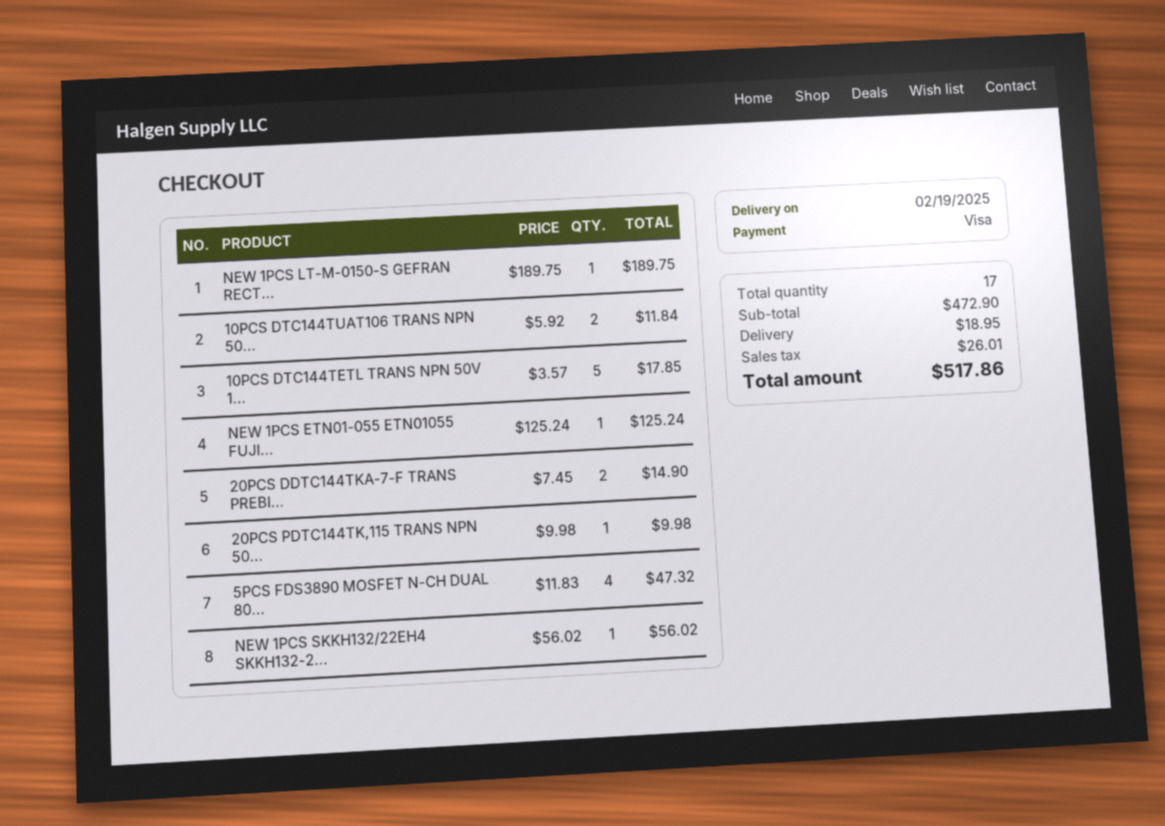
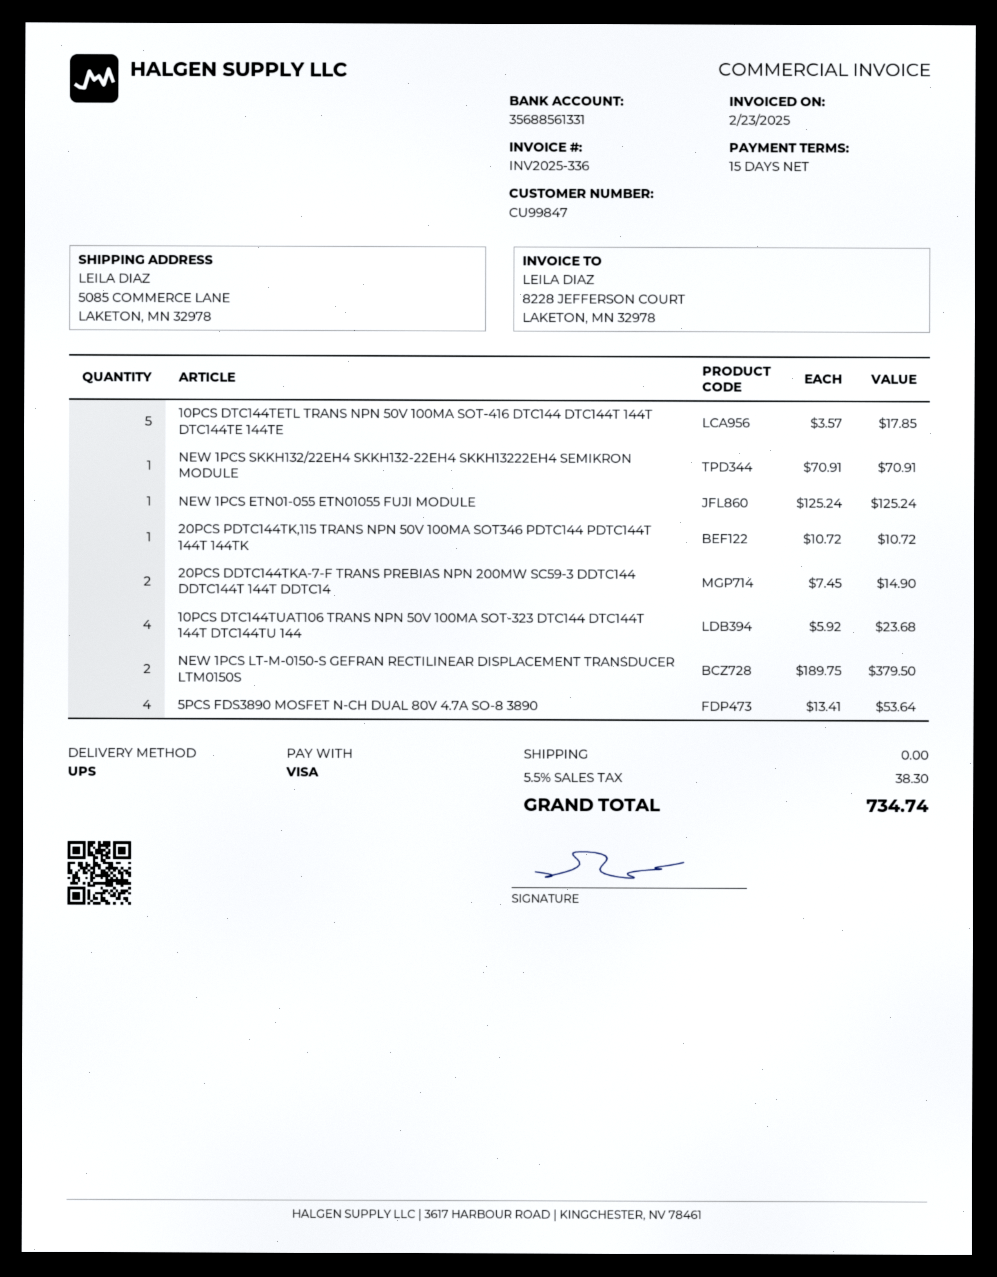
NEW 1PCS LT-M-0150-S GEFRAN RECT...: 1 x 189.75 = 189.75 -> 2 x 189.75 = 379.50
10PCS DTC144TUAT106 TRANS NPN 50...: 2 x 5.92 = 11.84 -> 4 x 5.92 = 23.68
20PCS PDTC144TK,115 TRANS NPN 50...: 1 x 9.98 = 9.98 -> 1 x 10.72 = 10.72
5PCS FDS3890 MOSFET N-CH DUAL 80...: 4 x 11.83 = 47.32 -> 4 x 13.41 = 53.64
NEW 1PCS SKKH132/22EH4 SKKH132-2...: 1 x 56.02 = 56.02 -> 1 x 70.91 = 70.91
shipping: 18.95 -> 0.00
tax: 26.01 -> 38.30
total: 517.86 -> 734.74

